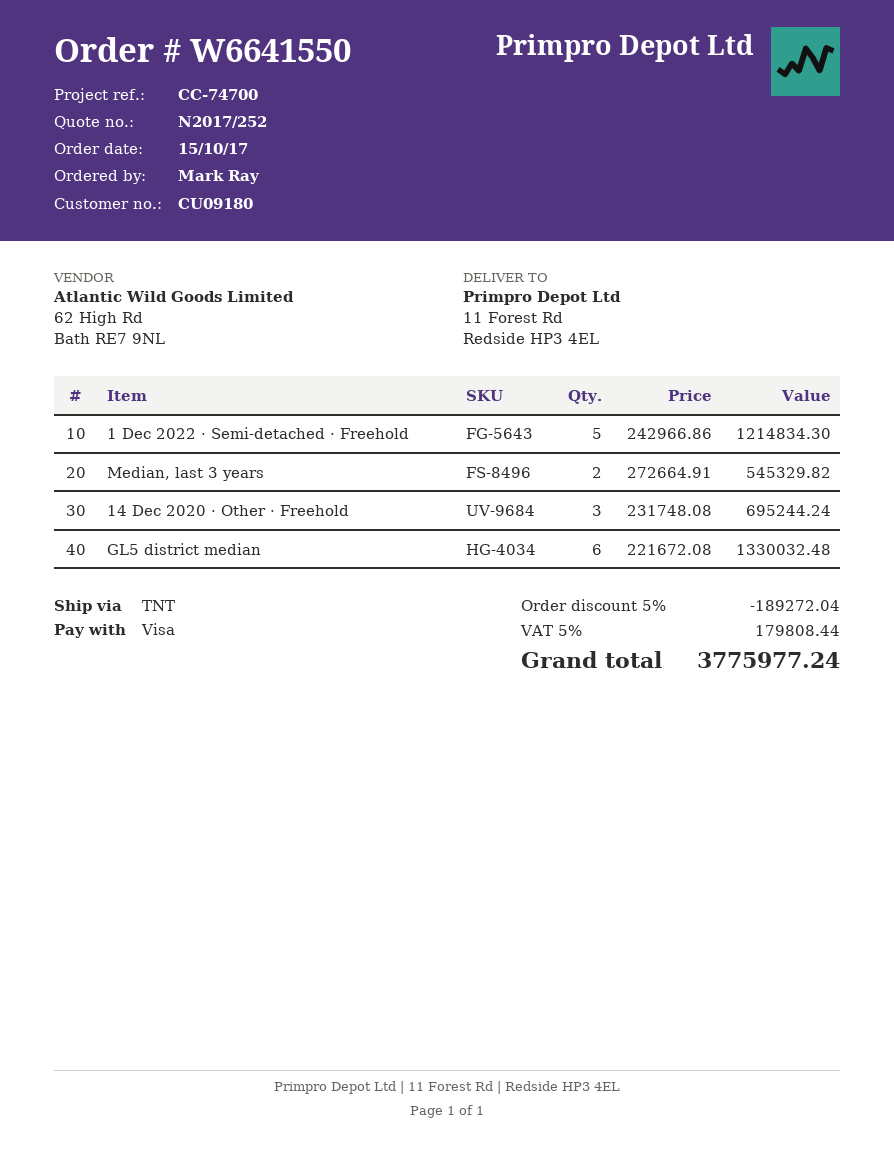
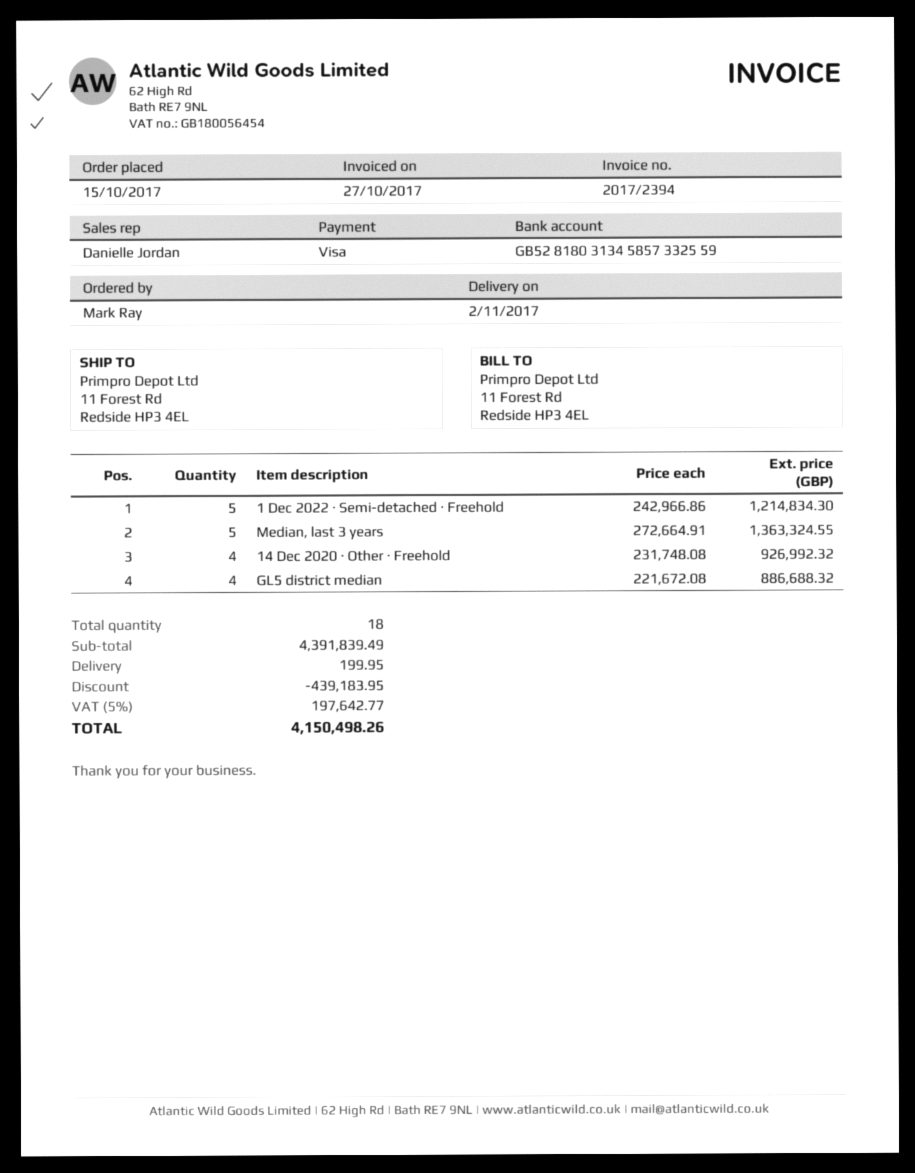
Median, last 3 years: 2 x 272664.91 = 545329.82 -> 5 x 272664.91 = 1363324.55
14 Dec 2020 · Other · Freehold: 3 x 231748.08 = 695244.24 -> 4 x 231748.08 = 926992.32
GL5 district median: 6 x 221672.08 = 1330032.48 -> 4 x 221672.08 = 886688.32
discount: 189272.04 -> 439183.95
shipping: none -> 199.95
tax: 5% = 179808.44 -> 5% = 197642.77
total: 3775977.24 -> 4150498.26

